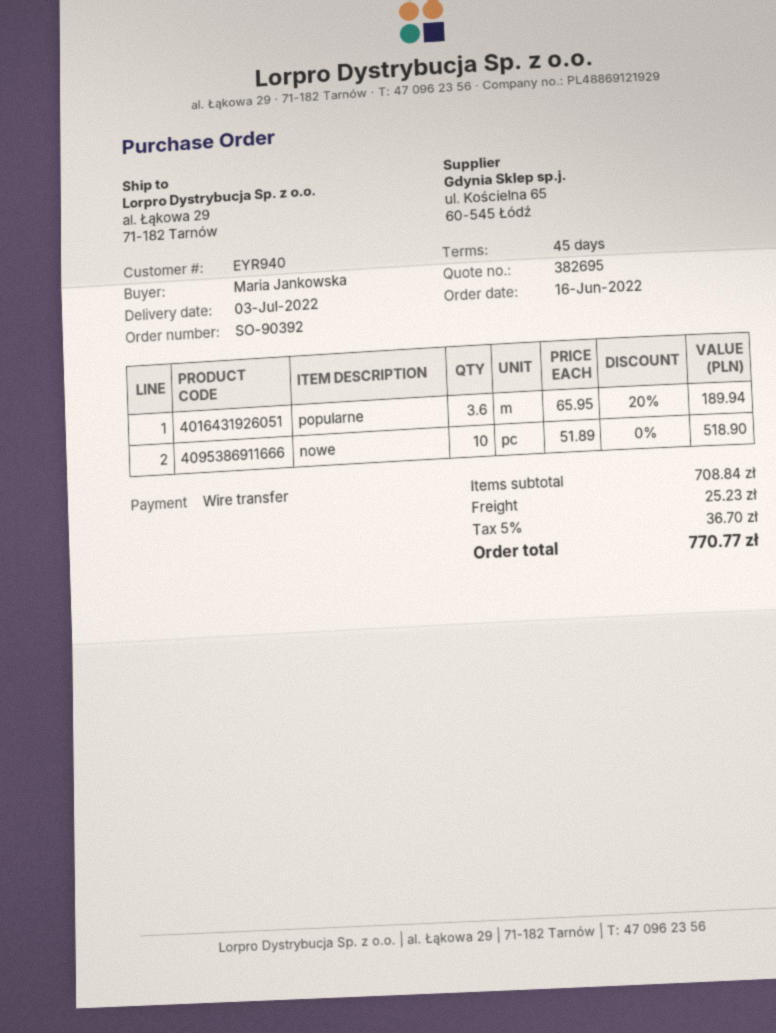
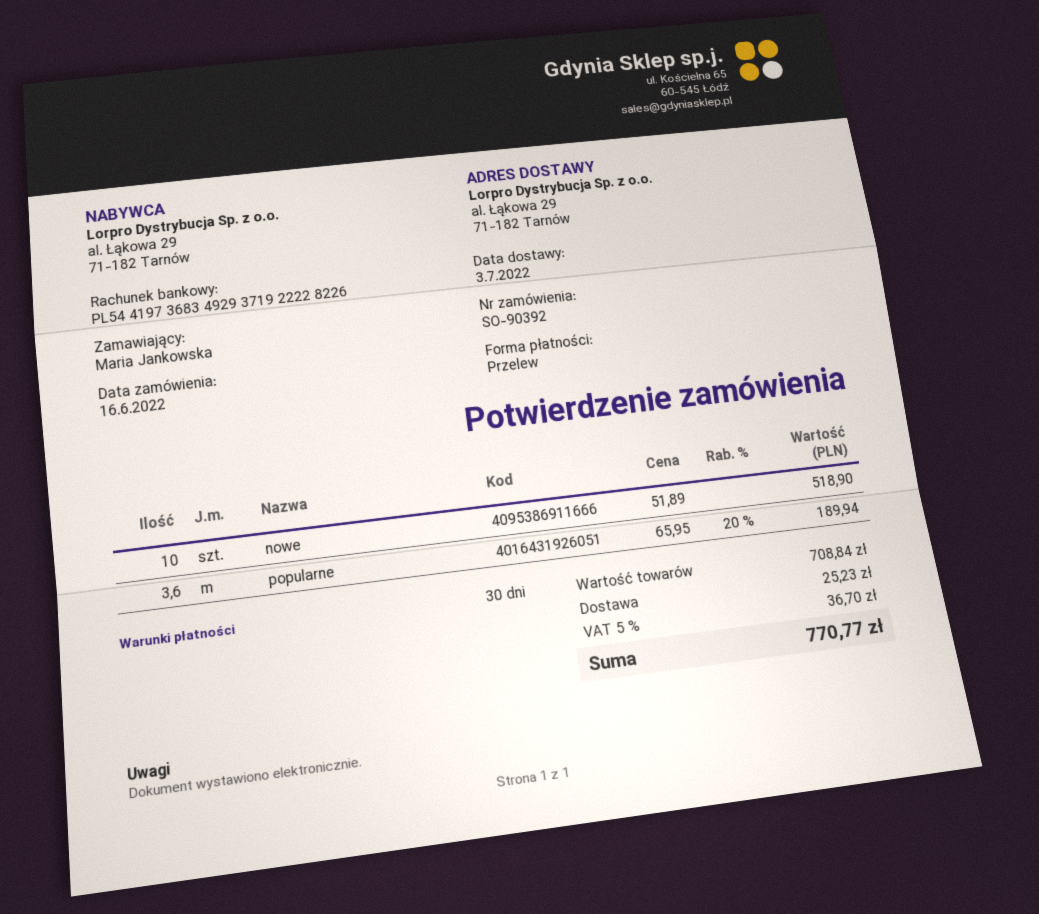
payment terms: 45 days -> 30 days

